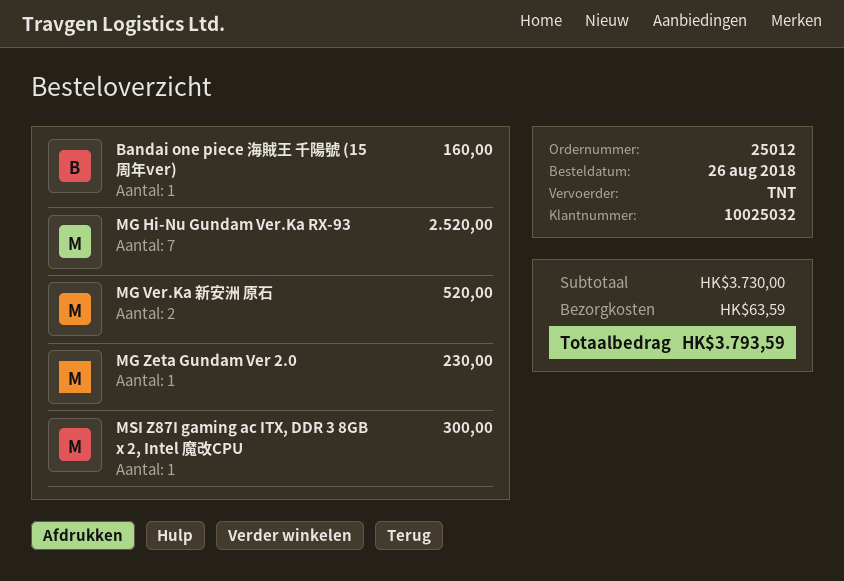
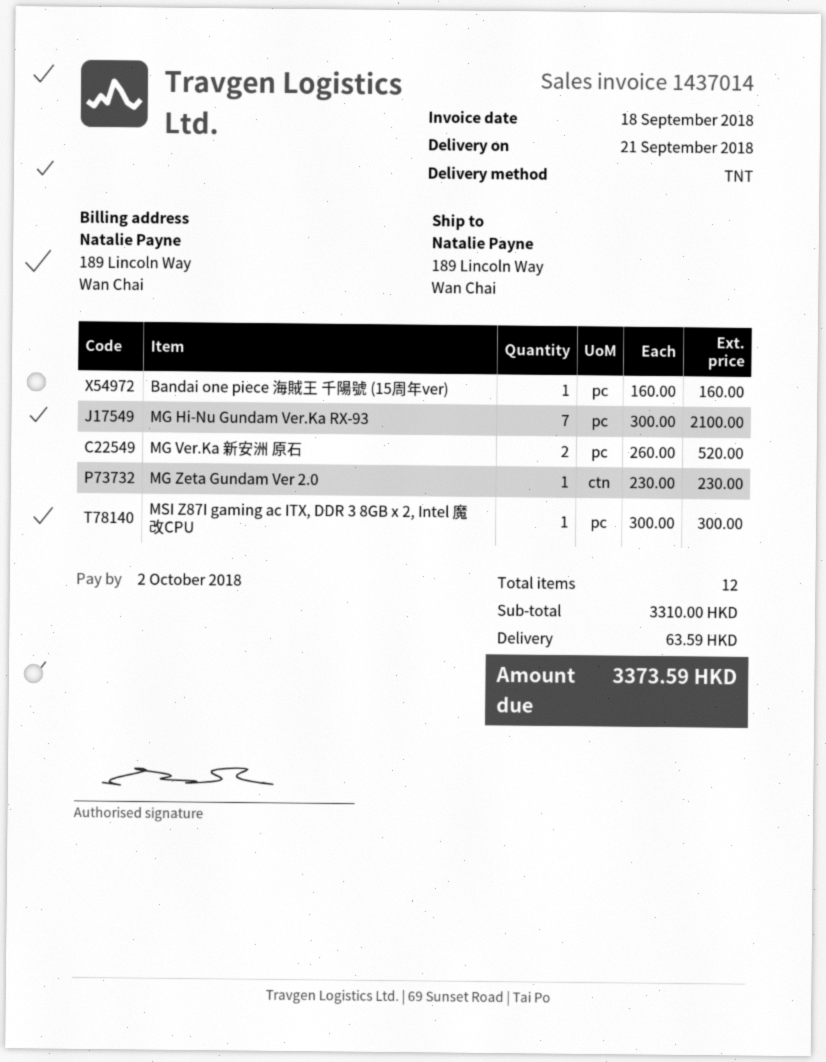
MG Hi-Nu Gundam Ver.Ka RX-93: 7 for 2520.00 -> 7 for 2100.00
subtotal: 3730.00 -> 3310.00
total: 3793.59 -> 3373.59

